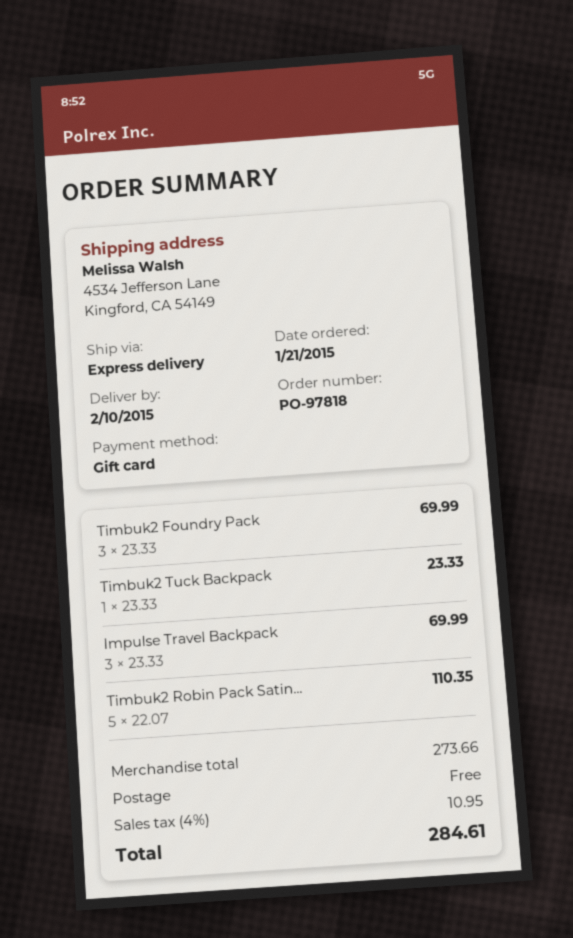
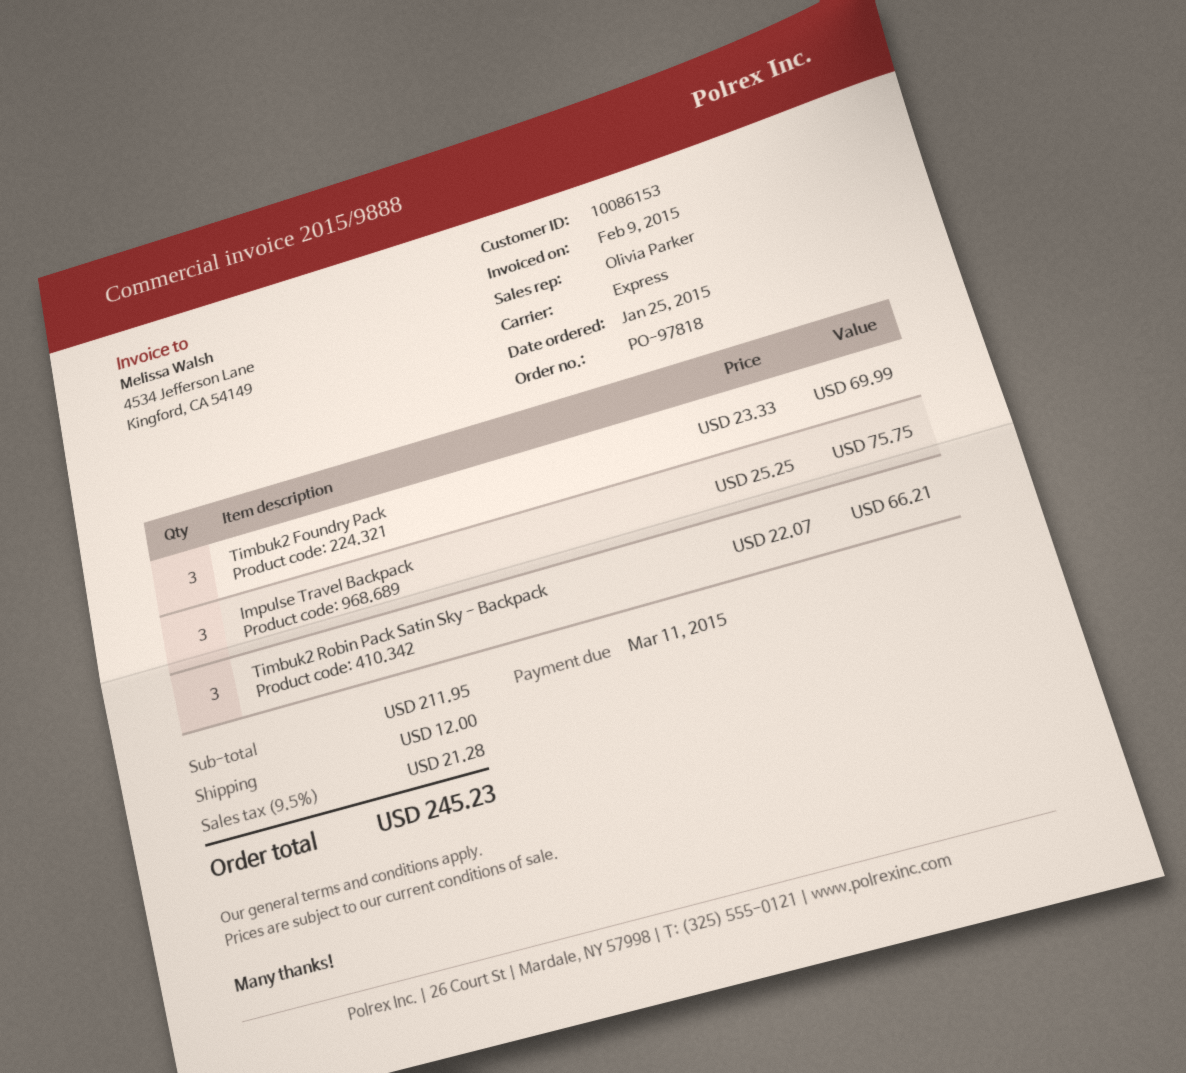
order date: 2015-01-21 -> 2015-01-25
Timbuk2 Tuck Backpack: 1 x 23.33 = 23.33 -> none
Impulse Travel Backpack: 3 x 23.33 = 69.99 -> 3 x 25.25 = 75.75
Timbuk2 Robin Pack Satin...: 5 x 22.07 = 110.35 -> 3 x 22.07 = 66.21
subtotal: 273.66 -> 211.95
shipping: 0.00 -> 12.00
tax: 4% = 10.95 -> 9.5% = 21.28
total: 284.61 -> 245.23

